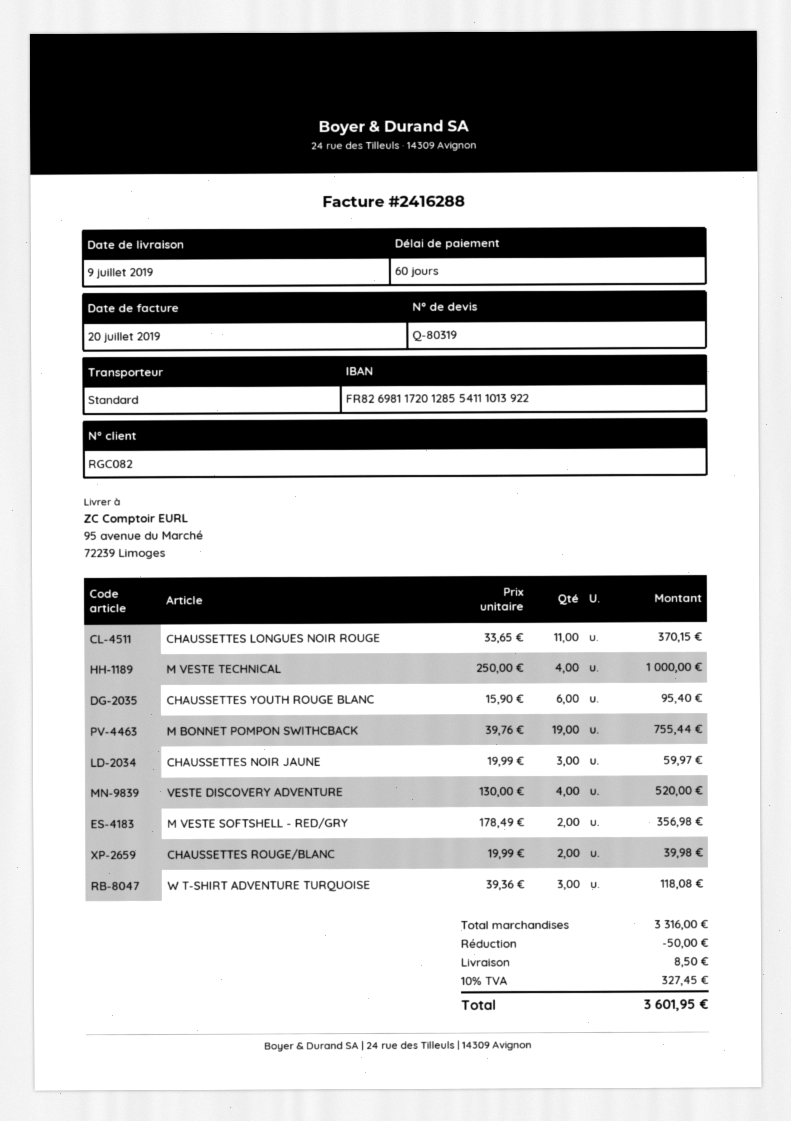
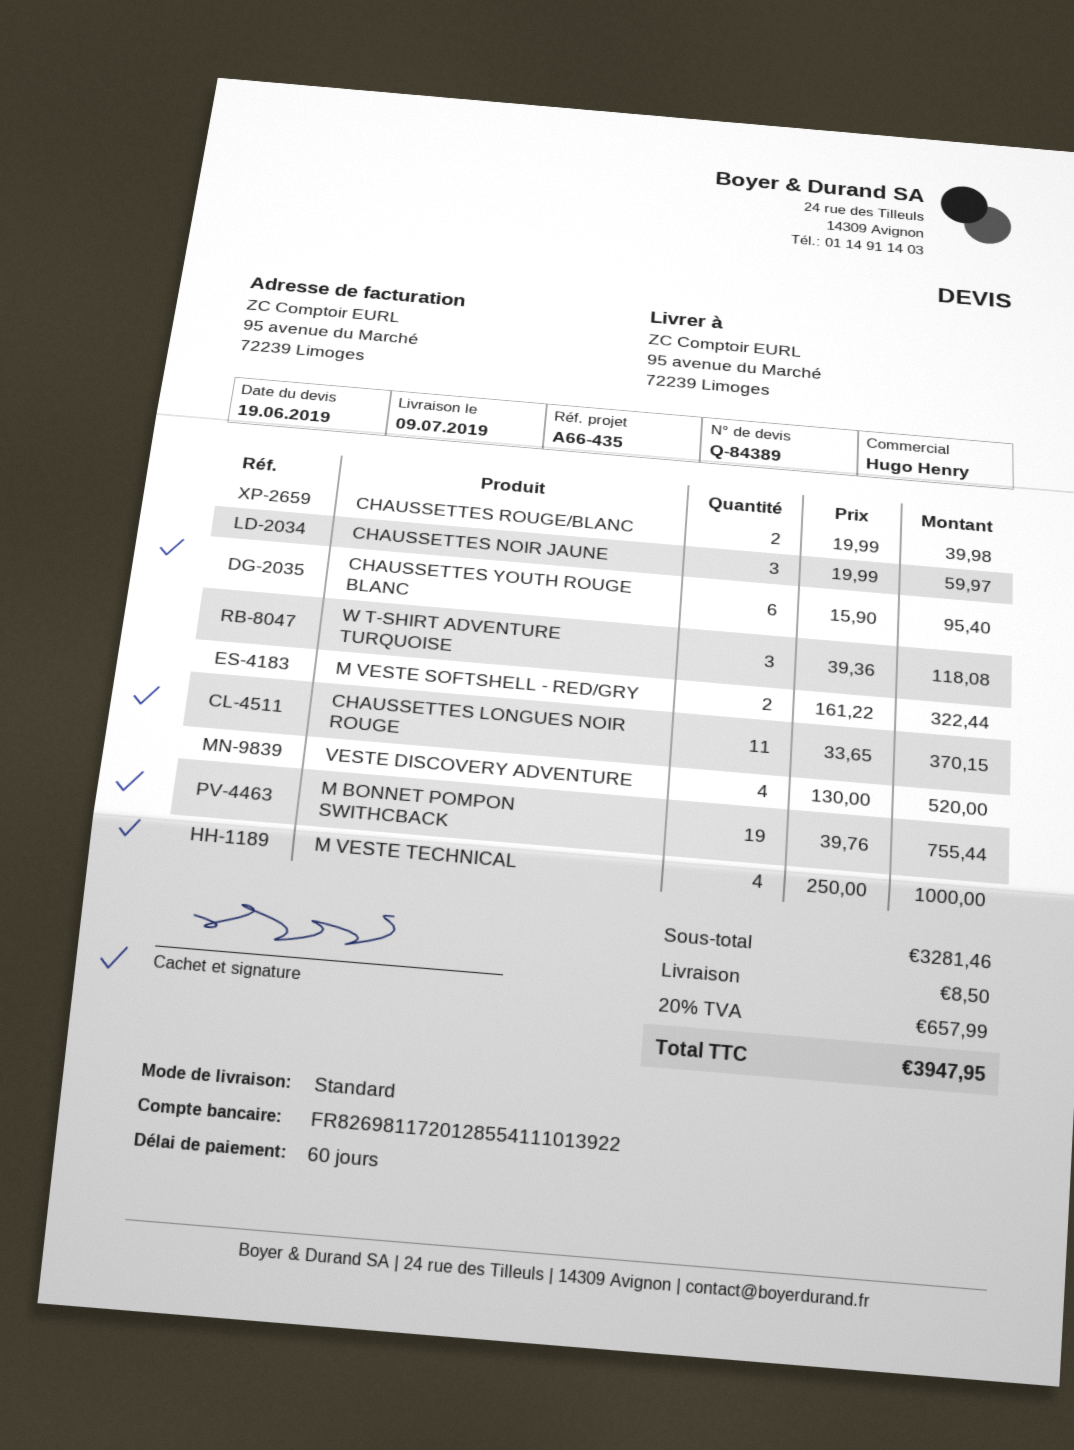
quote number: Q-80319 -> Q-84389
M VESTE SOFTSHELL - RED/GRY: 2 x 178.49 = 356.98 -> 2 x 161.22 = 322.44
subtotal: 3316.00 -> 3281.46
discount: 50.00 -> none
tax: 10% = 327.45 -> 20% = 657.99
total: 3601.95 -> 3947.95

